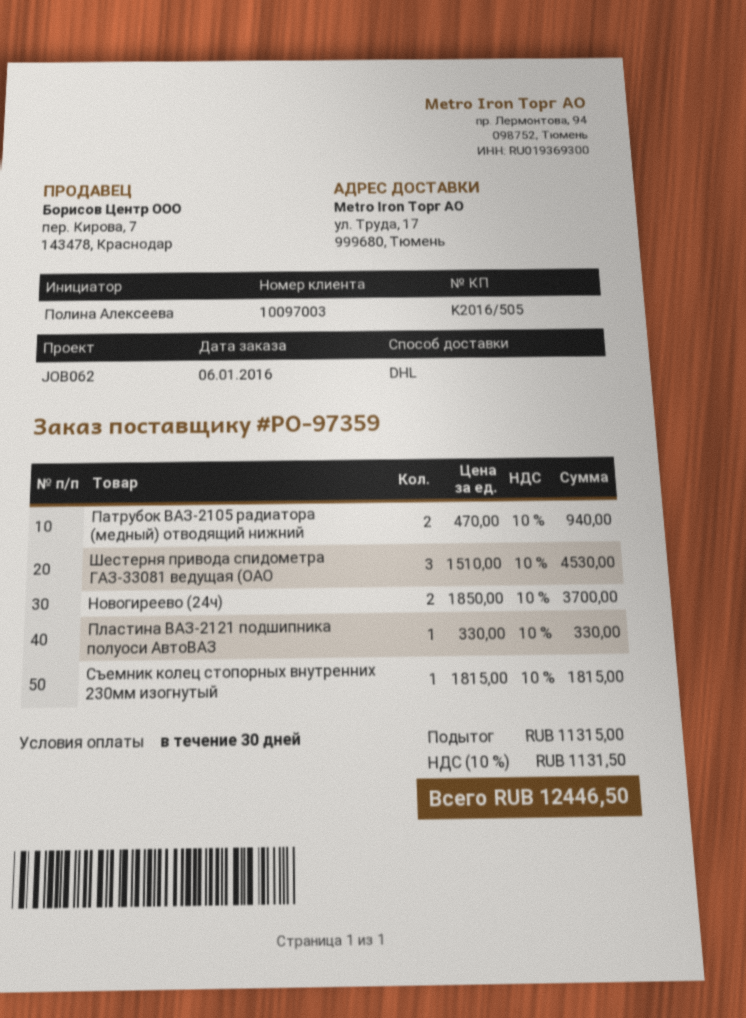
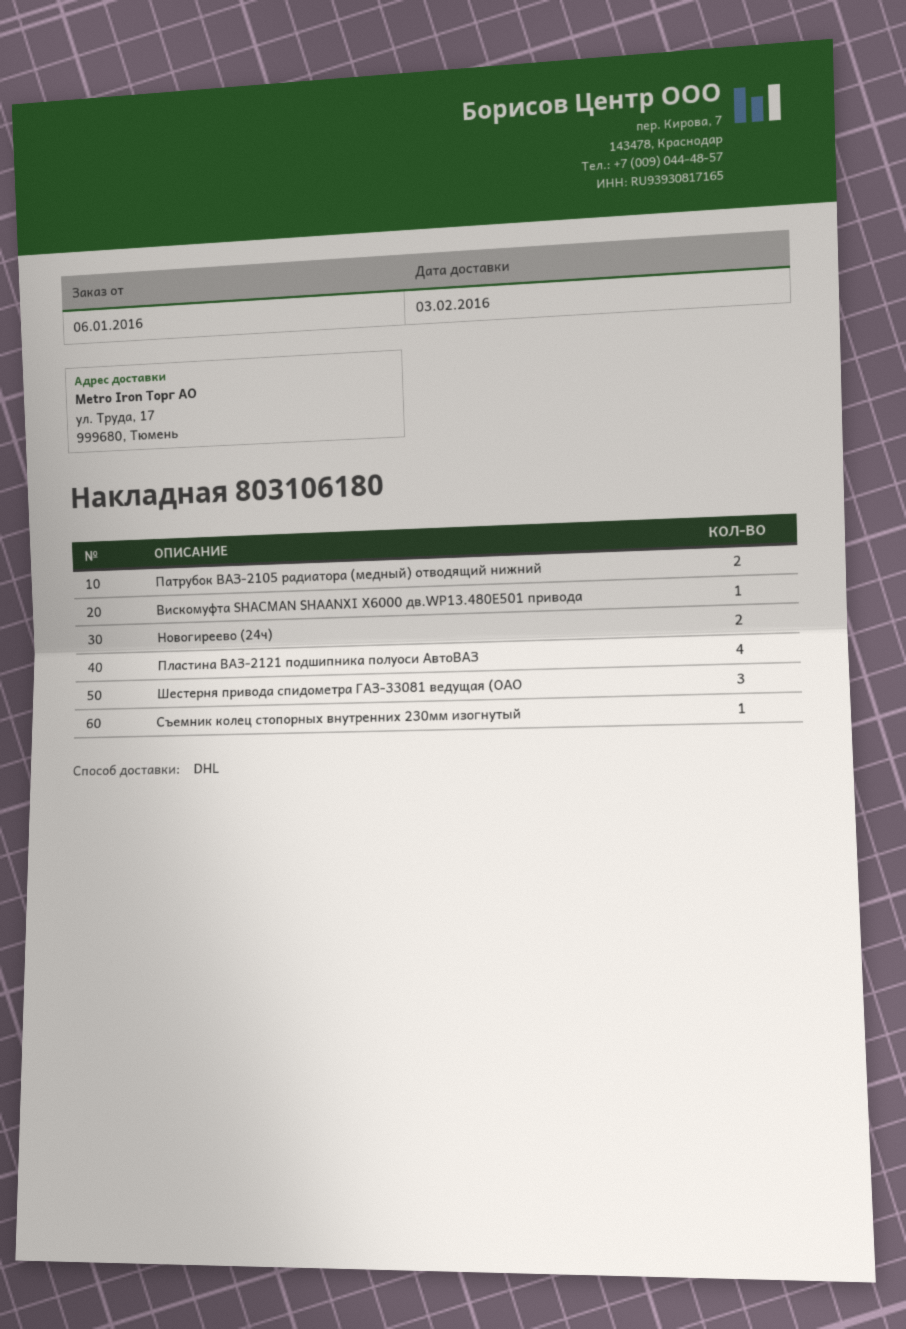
Пластина ВАЗ-2121 подшипника полуоси АвтоВАЗ: 1 -> 4
Вискомуфта SHACMAN SHAANXI X6000 дв.WP13.480E501 привода: none -> 1

